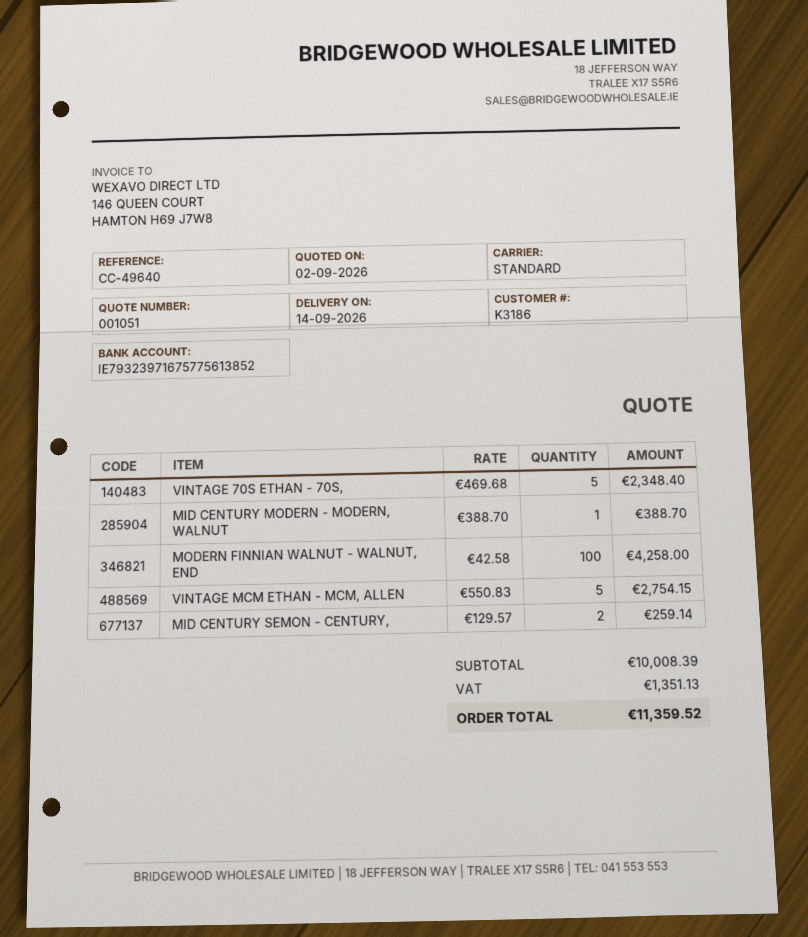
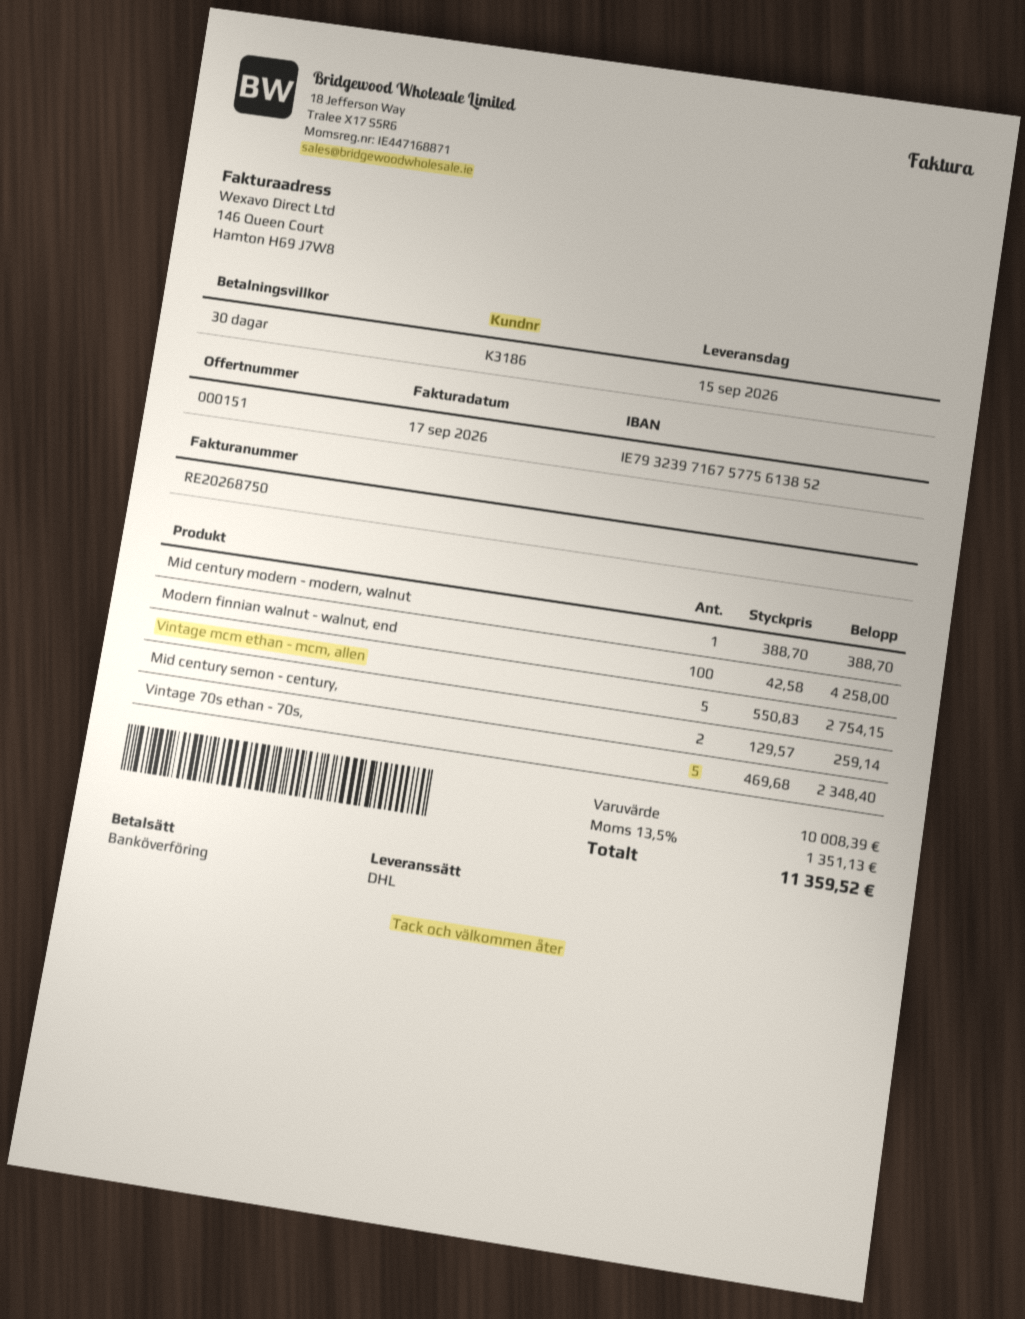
quote number: 001051 -> 000151
delivery date: 2026-09-14 -> 2026-09-15
shipping method: standard -> DHL

